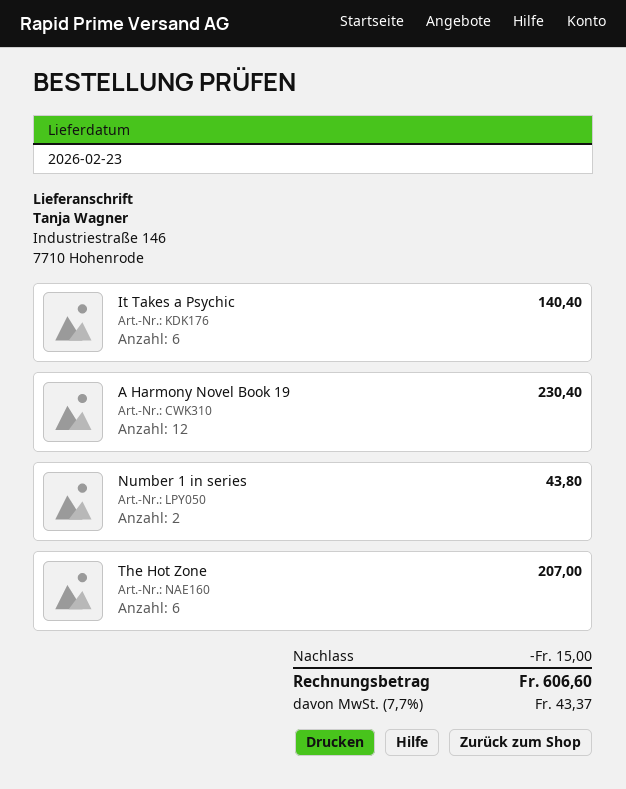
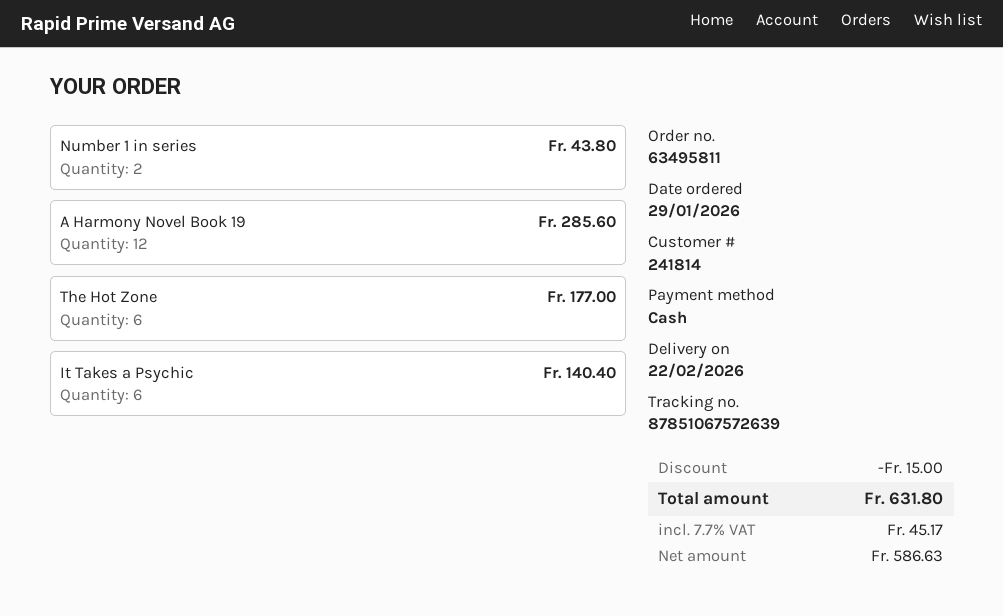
delivery date: 2026-02-23 -> 2026-02-22
A Harmony Novel Book 19: 12 for 230.40 -> 12 for 285.60
The Hot Zone: 6 for 207.00 -> 6 for 177.00
tax: 7.7% = 43.37 -> 7.7% = 45.17
total: 606.60 -> 631.80

